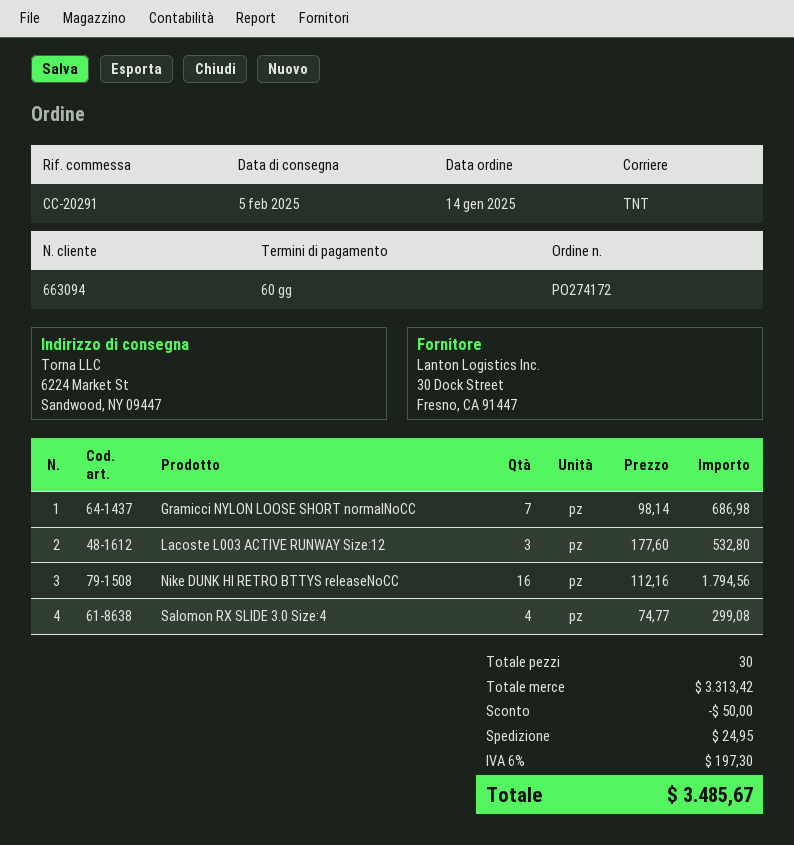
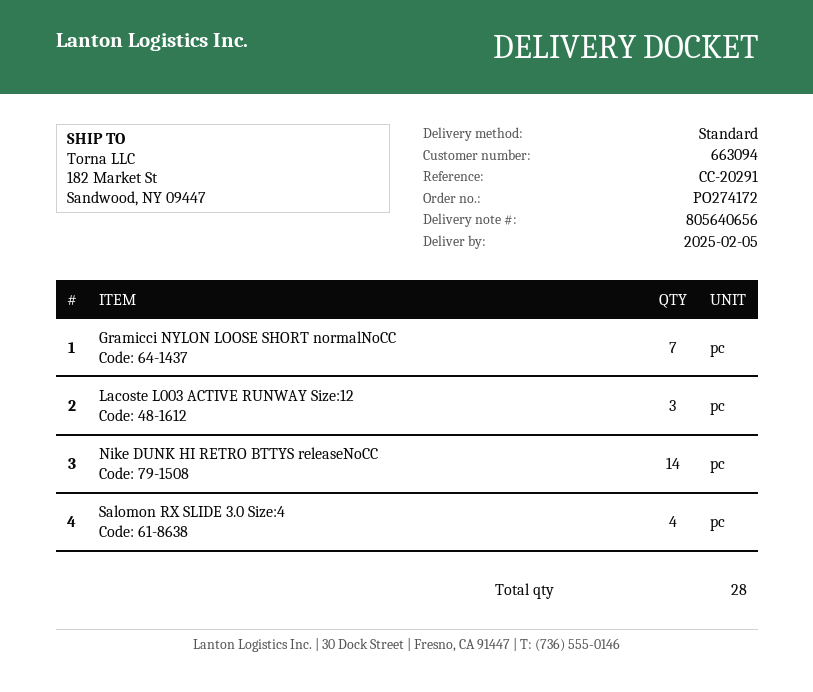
shipping method: TNT -> standard
ship to: 6224 Market St, Sandwood, NY 09447 -> 182 Market St, Sandwood, NY 09447
Nike DUNK HI RETRO BTTYS releaseNoCC: 16 -> 14
total quantity: 30 -> 28

